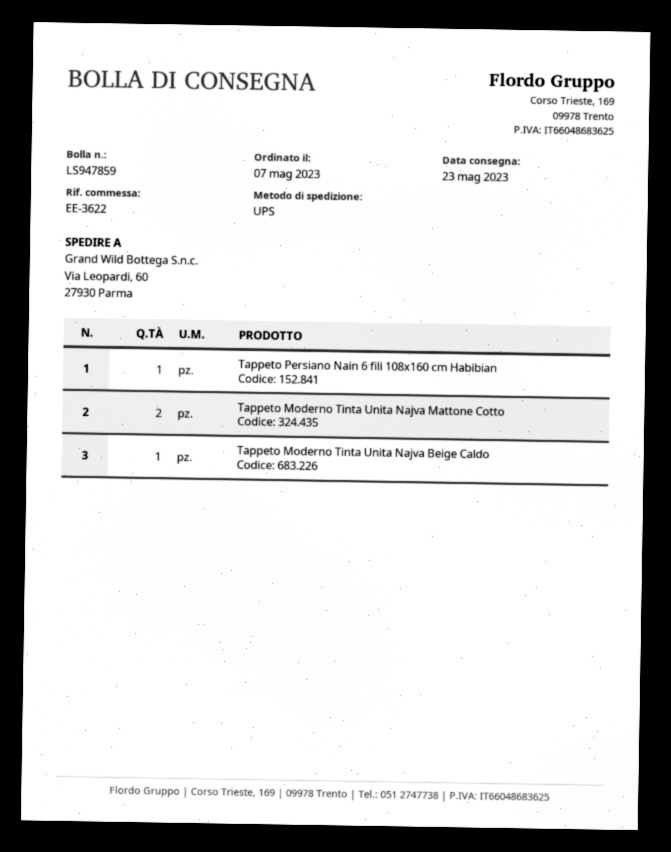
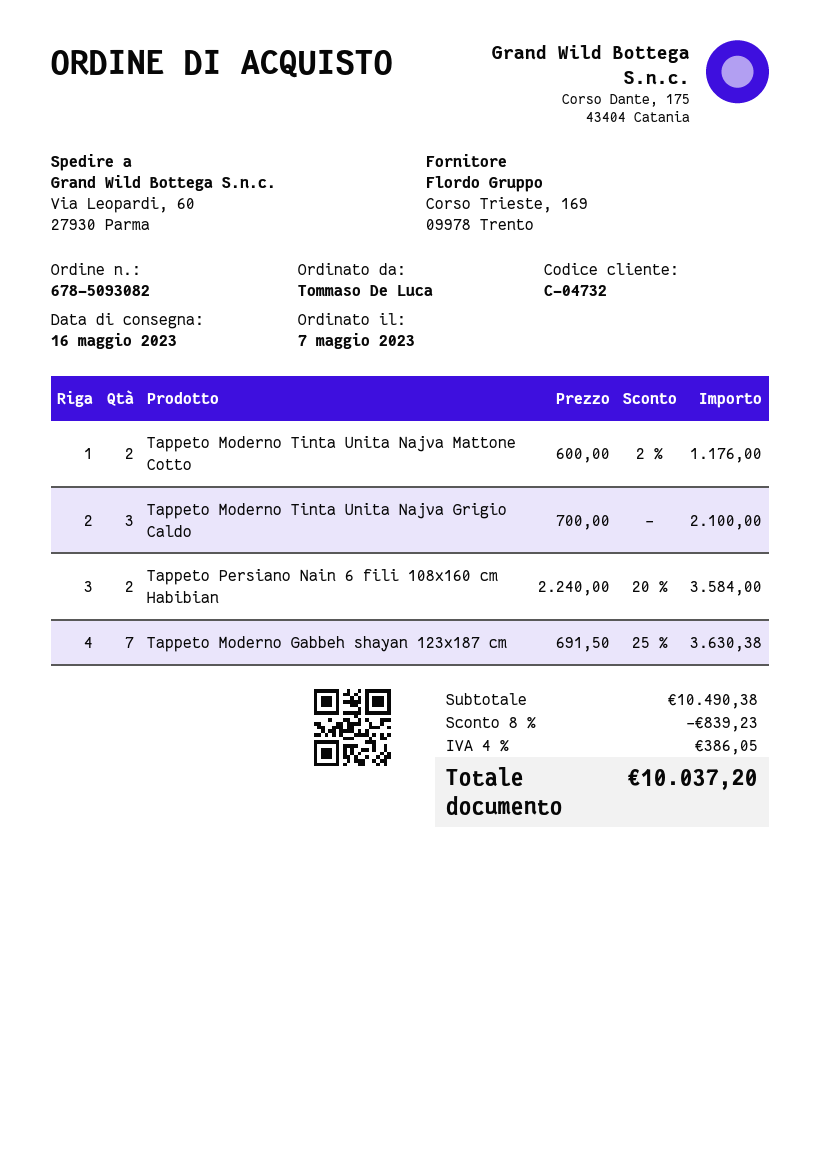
delivery date: 2023-05-23 -> 2023-05-16
Tappeto Persiano Nain 6 fili 108x160 cm Habibian: 1 -> 2
Tappeto Moderno Tinta Unita Najva Beige Caldo: 1 -> none
Tappeto Moderno Tinta Unita Najva Grigio Caldo: none -> 3
Tappeto Moderno Gabbeh shayan 123x187 cm: none -> 7

